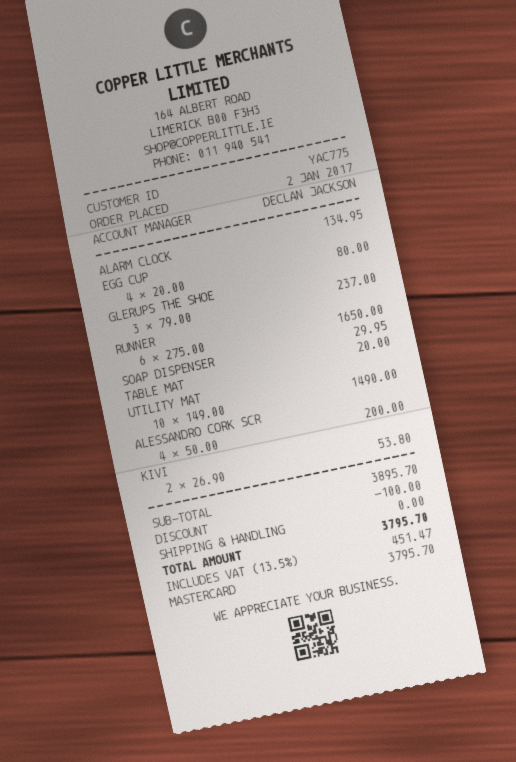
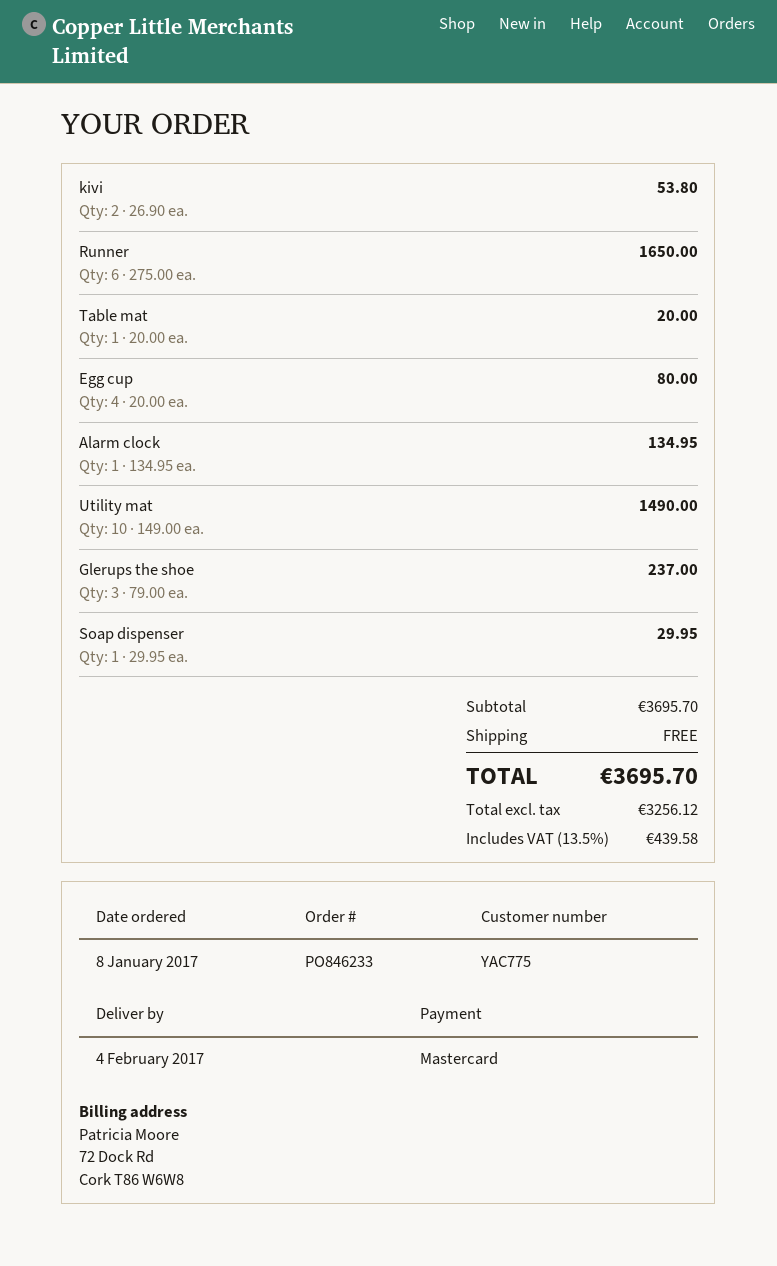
order date: 2017-01-02 -> 2017-01-08
ALESSANDRO CORK SCR: 4 x 50.00 = 200.00 -> none
subtotal: 3895.70 -> 3695.70
discount: 100.00 -> none
tax: 13.5% = 451.47 -> 13.5% = 439.58
total: 3795.70 -> 3695.70

